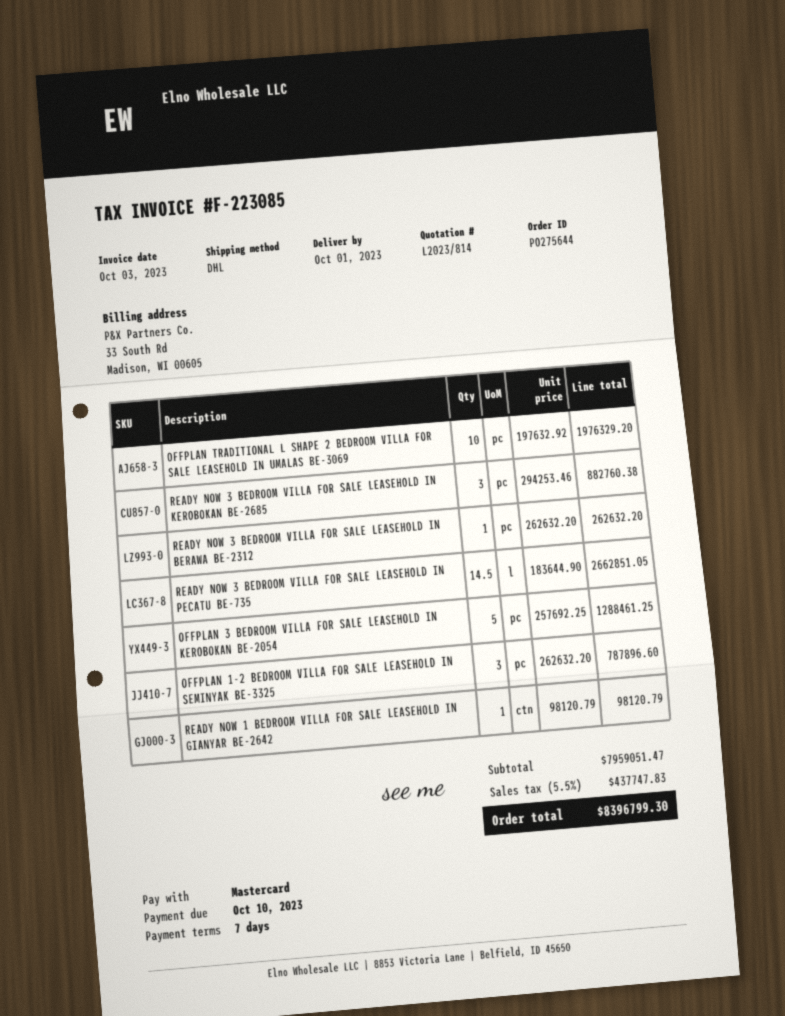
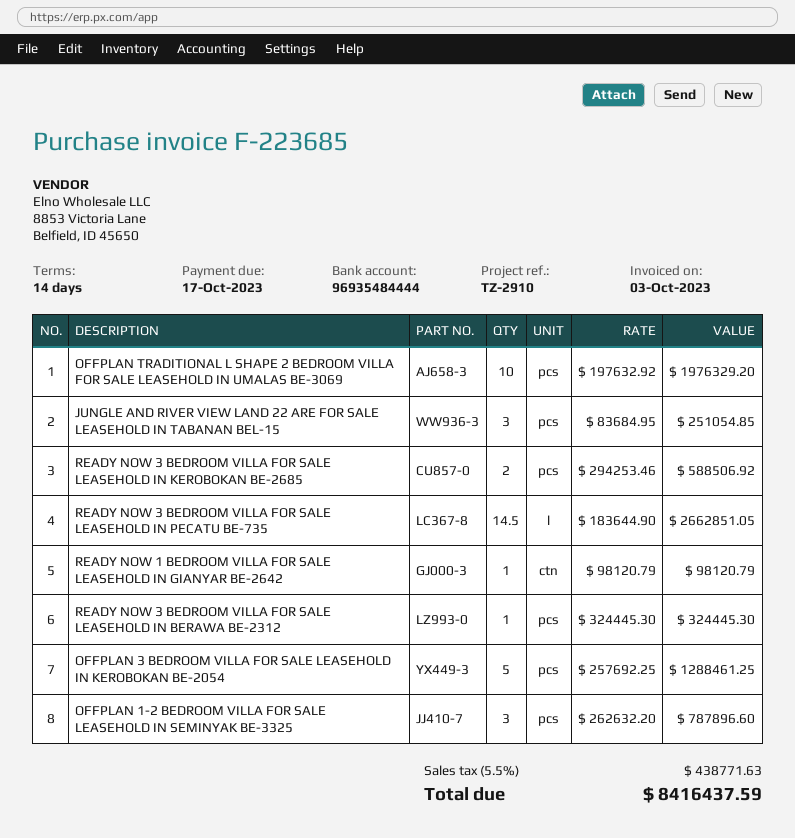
invoice number: F-223085 -> F-223685
payment terms: 7 days -> 14 days
due date: 2023-10-10 -> 2023-10-17
READY NOW 3 BEDROOM VILLA FOR SALE LEASEHOLD IN KEROBOKAN BE-2685: 3 x 294253.46 = 882760.38 -> 2 x 294253.46 = 588506.92
READY NOW 3 BEDROOM VILLA FOR SALE LEASEHOLD IN BERAWA BE-2312: 1 x 262632.20 = 262632.20 -> 1 x 324445.30 = 324445.30
JUNGLE AND RIVER VIEW LAND 22 ARE FOR SALE LEASEHOLD IN TABANAN BEL-15: none -> 3 x 83684.95 = 251054.85
tax: 5.5% = 437747.83 -> 5.5% = 438771.63
total: 8396799.30 -> 8416437.59

